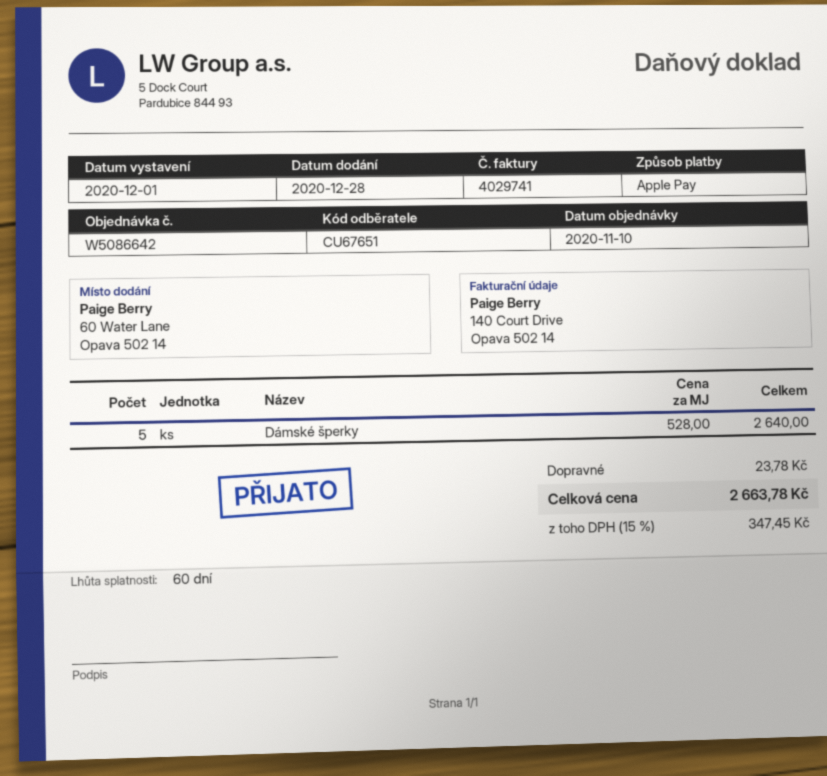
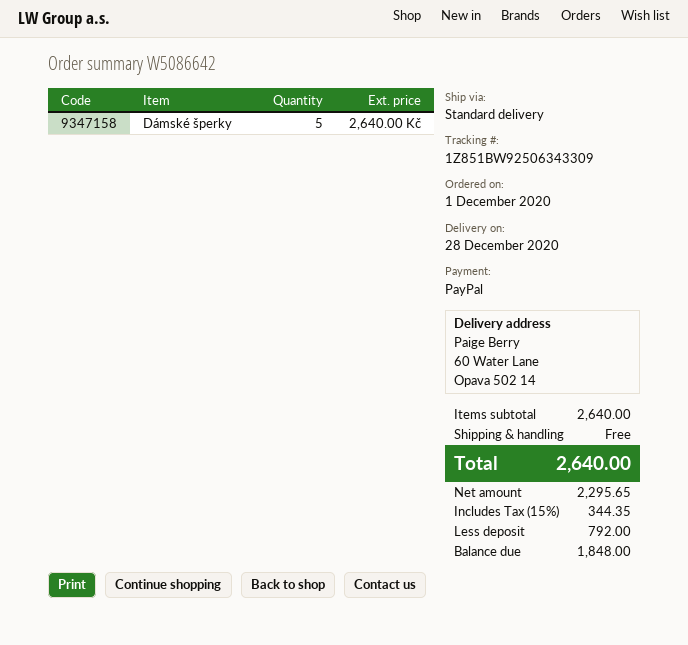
order date: 2020-11-10 -> 2020-12-01
payment method: Apple Pay -> PayPal
shipping: 23.78 -> 0.00
tax: 15% = 347.45 -> 15% = 344.35
total: 2663.78 -> 2640.00

